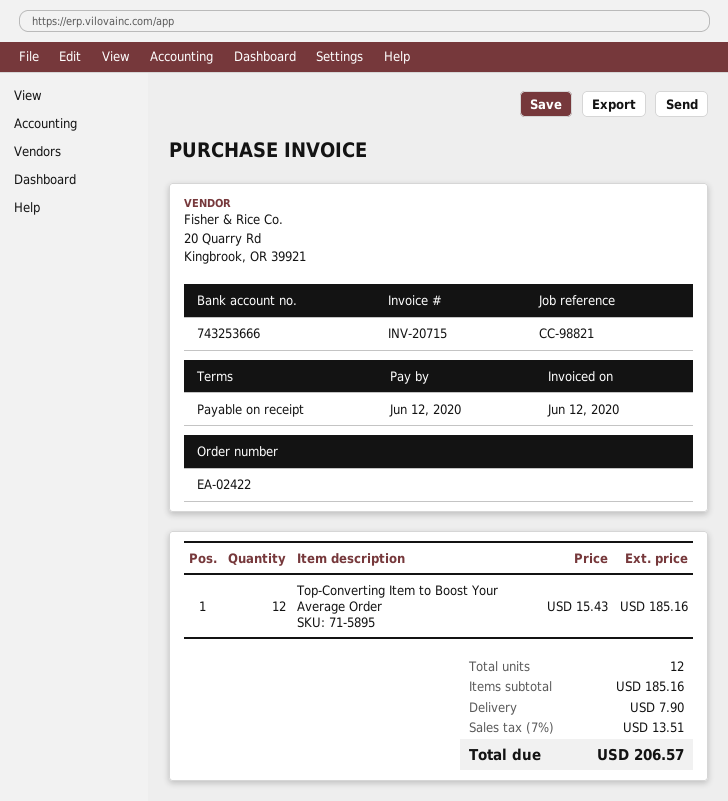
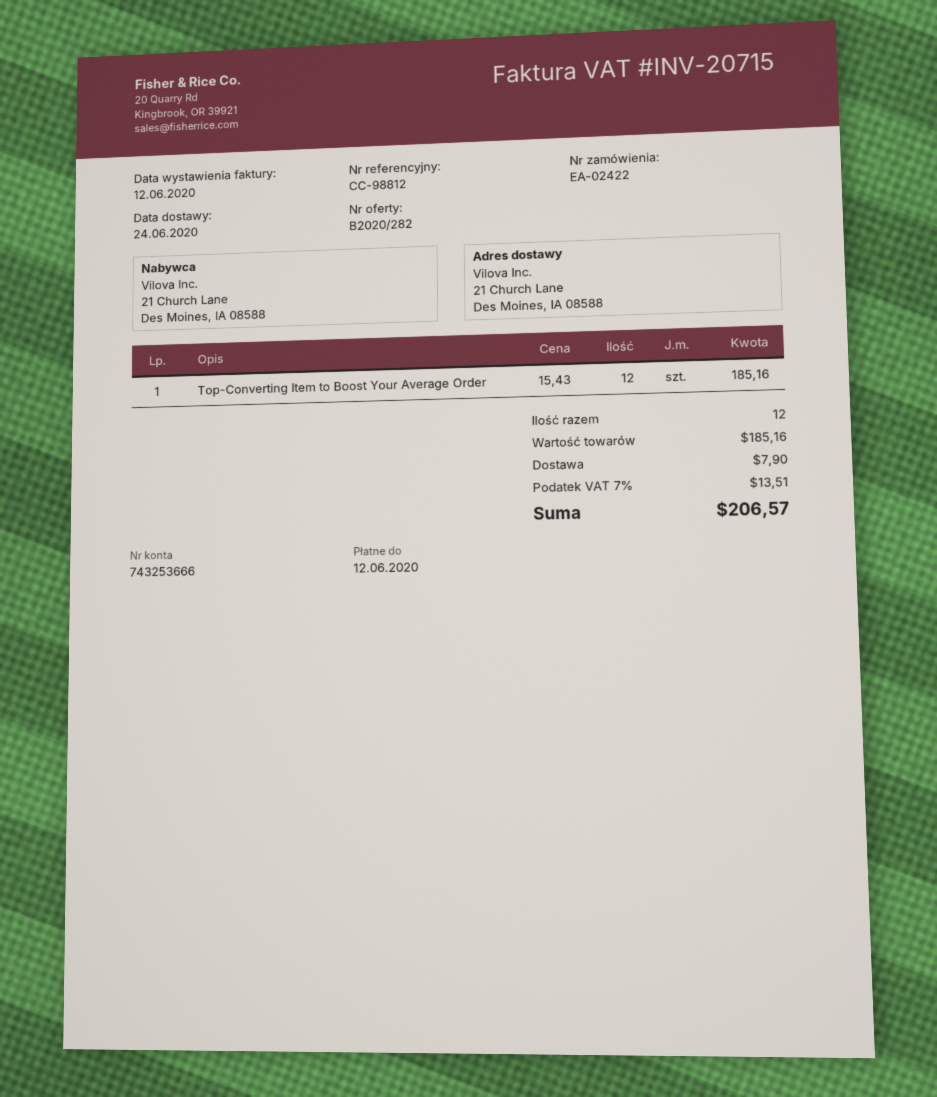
reference: CC-98821 -> CC-98812

